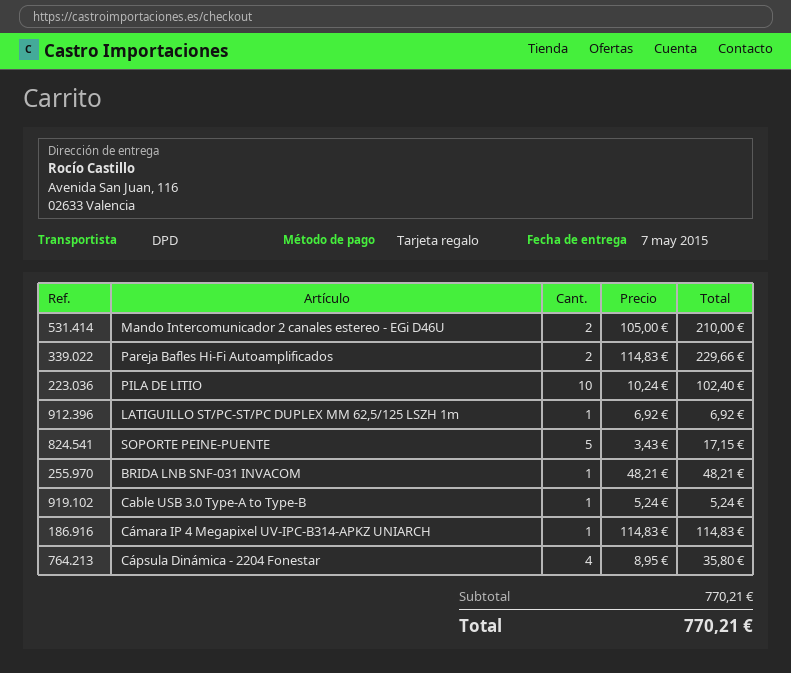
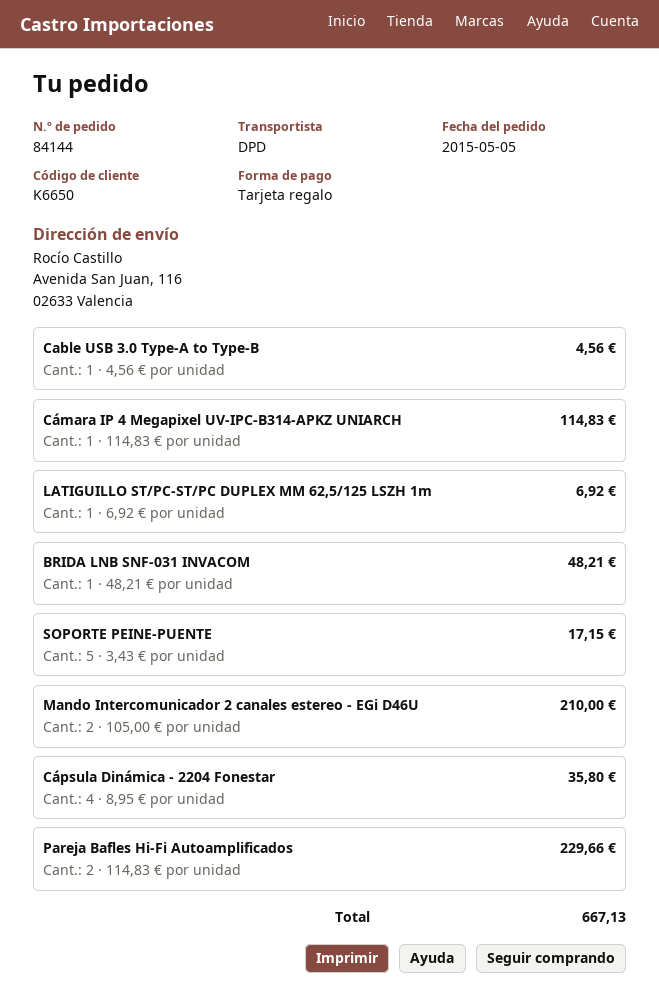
PILA DE LITIO: 10 x 10.24 = 102.40 -> none
Cable USB 3.0 Type-A to Type-B: 1 x 5.24 = 5.24 -> 1 x 4.56 = 4.56
total: 770.21 -> 667.13

